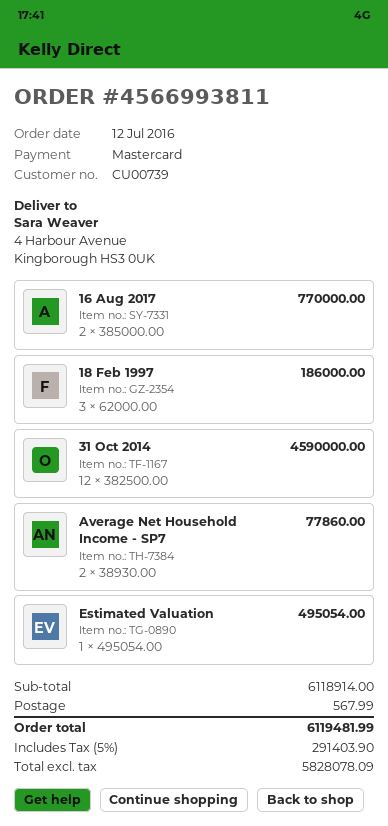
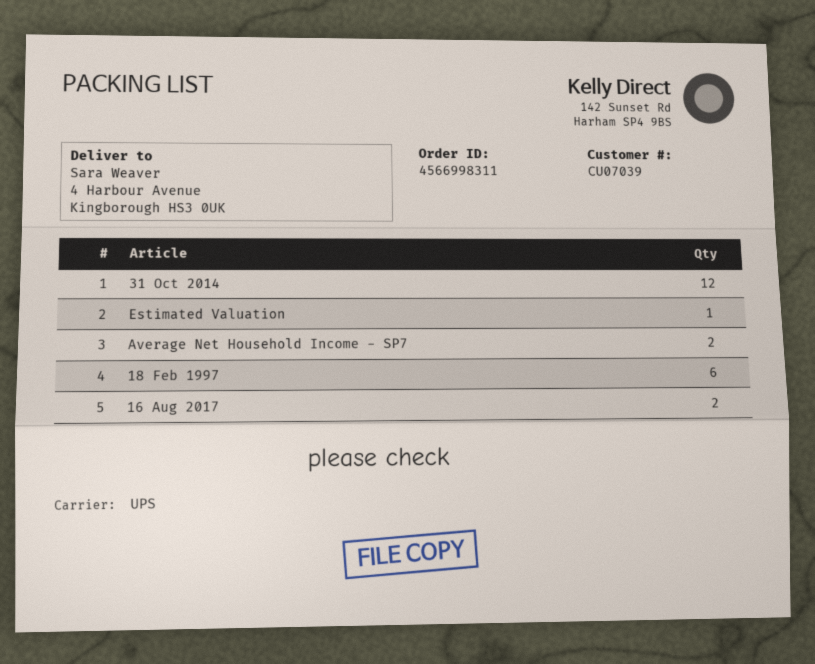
order number: 4566993811 -> 4566998311
customer number: CU00739 -> CU07039
18 Feb 1997: 3 -> 6

